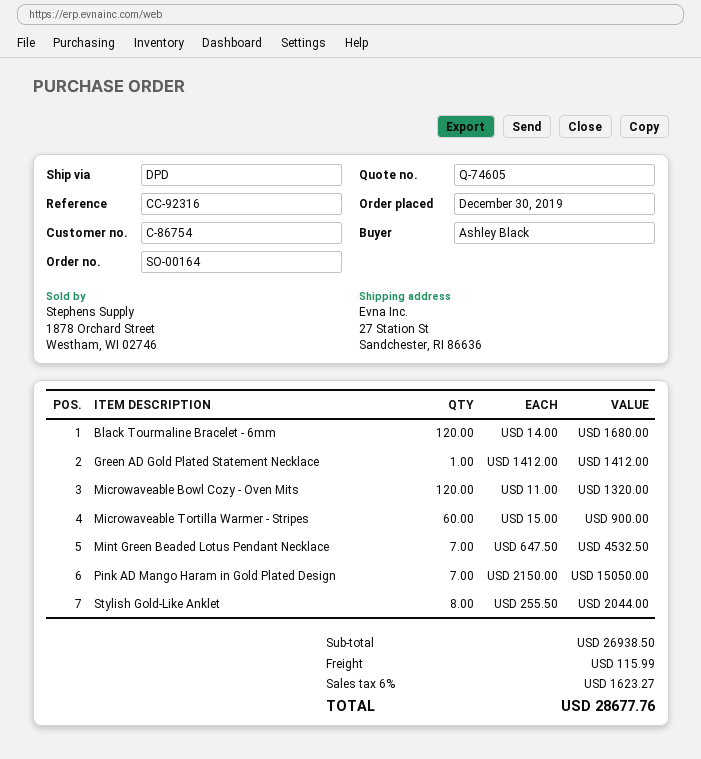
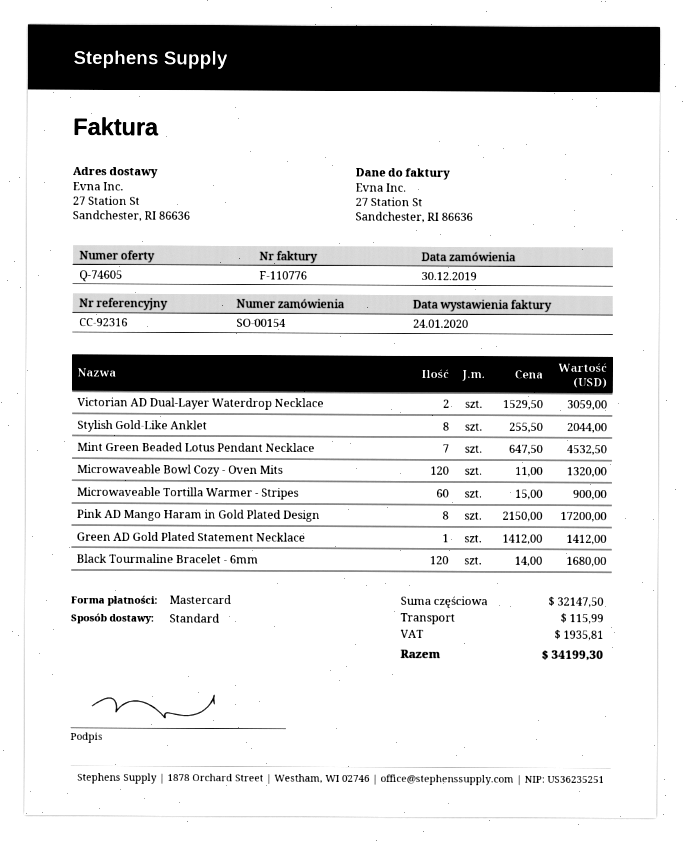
order number: SO-00164 -> SO-00154
shipping method: DPD -> standard
Pink AD Mango Haram in Gold Plated Design: 7 x 2150.00 = 15050.00 -> 8 x 2150.00 = 17200.00
Victorian AD Dual-Layer Waterdrop Necklace: none -> 2 x 1529.50 = 3059.00
subtotal: 26938.50 -> 32147.50
tax: 1623.27 -> 1935.81
total: 28677.76 -> 34199.30

